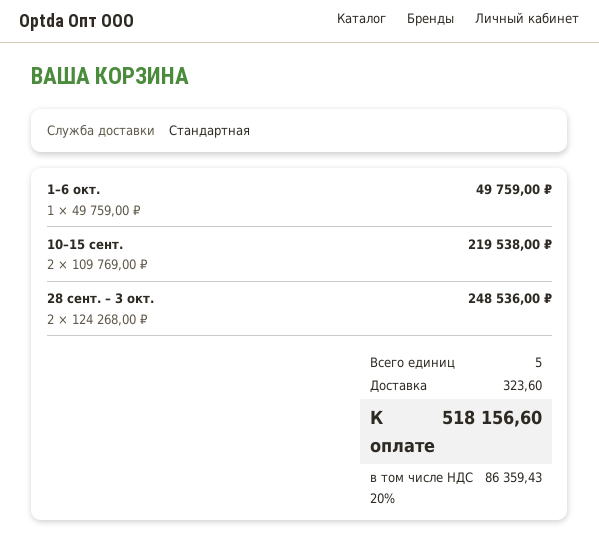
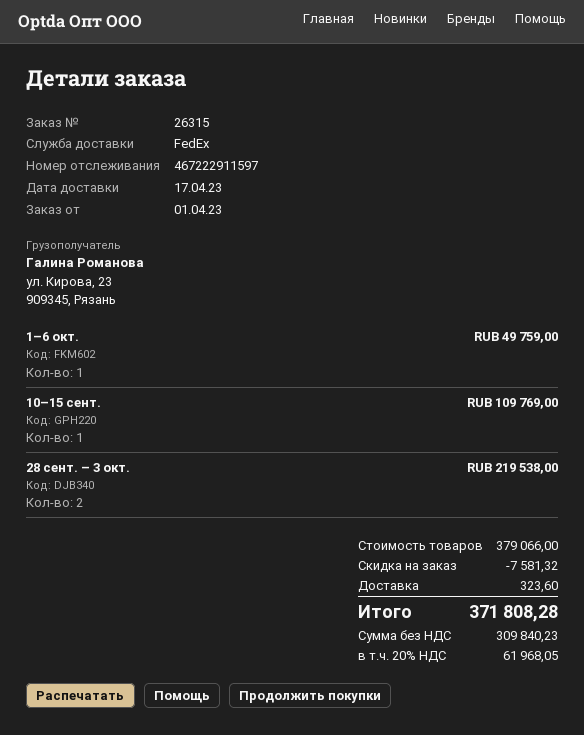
shipping method: standard -> FedEx
10–15 сент.: 2 for 219538.00 -> 1 for 109769.00
28 сент. – 3 окт.: 2 for 248536.00 -> 2 for 219538.00
discount: none -> 7581.32
tax: 20% = 86359.43 -> 20% = 61968.05
total: 518156.60 -> 371808.28

